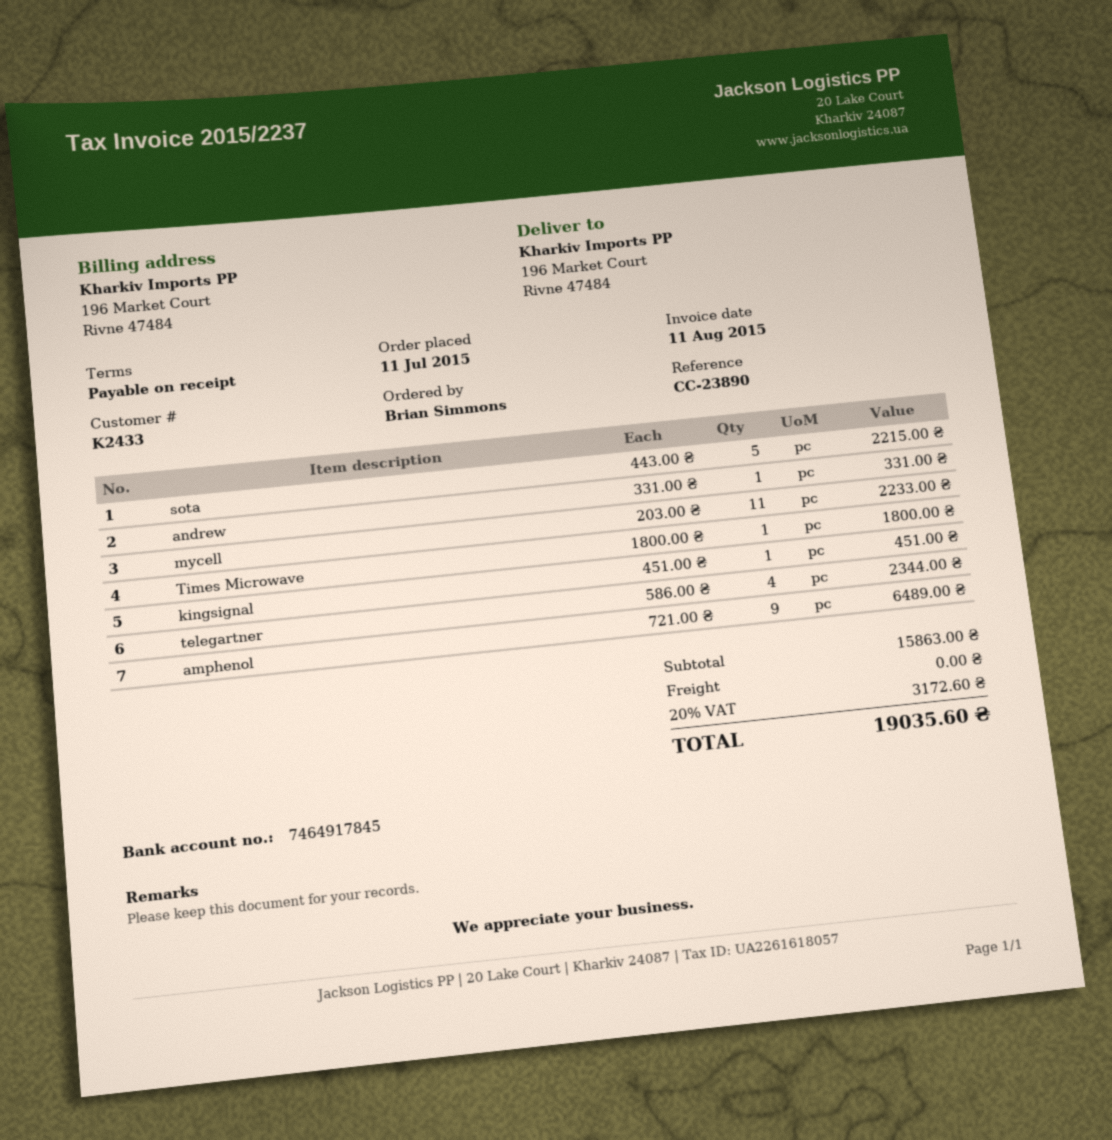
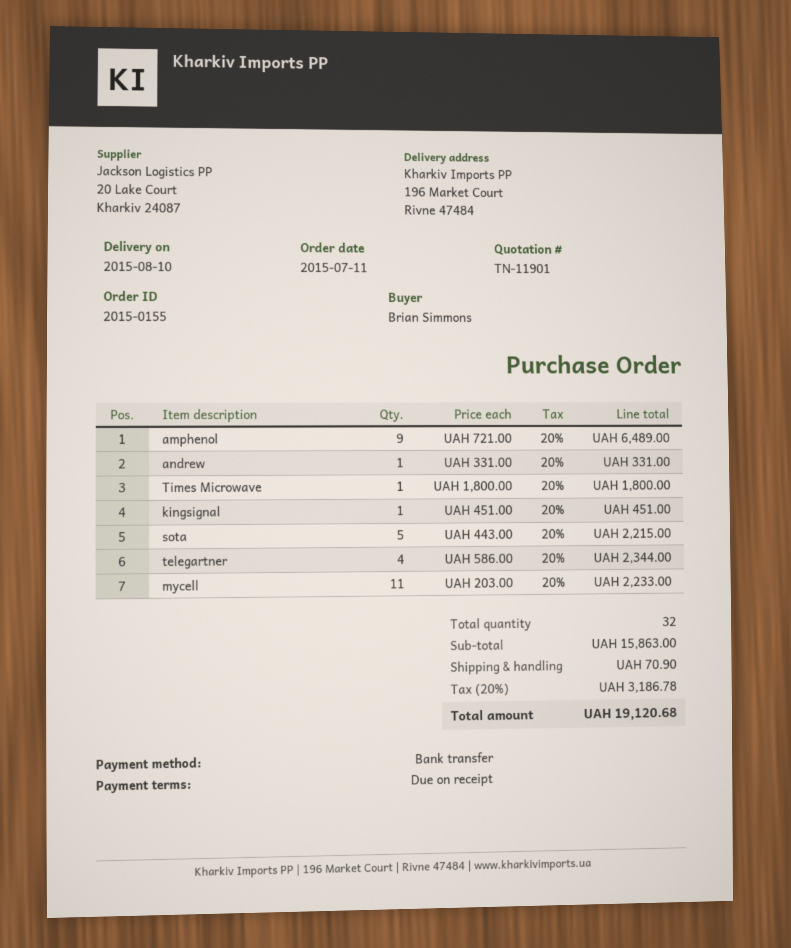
shipping: 0.00 -> 70.90
tax: 20% = 3172.60 -> 20% = 3186.78
total: 19035.60 -> 19120.68

